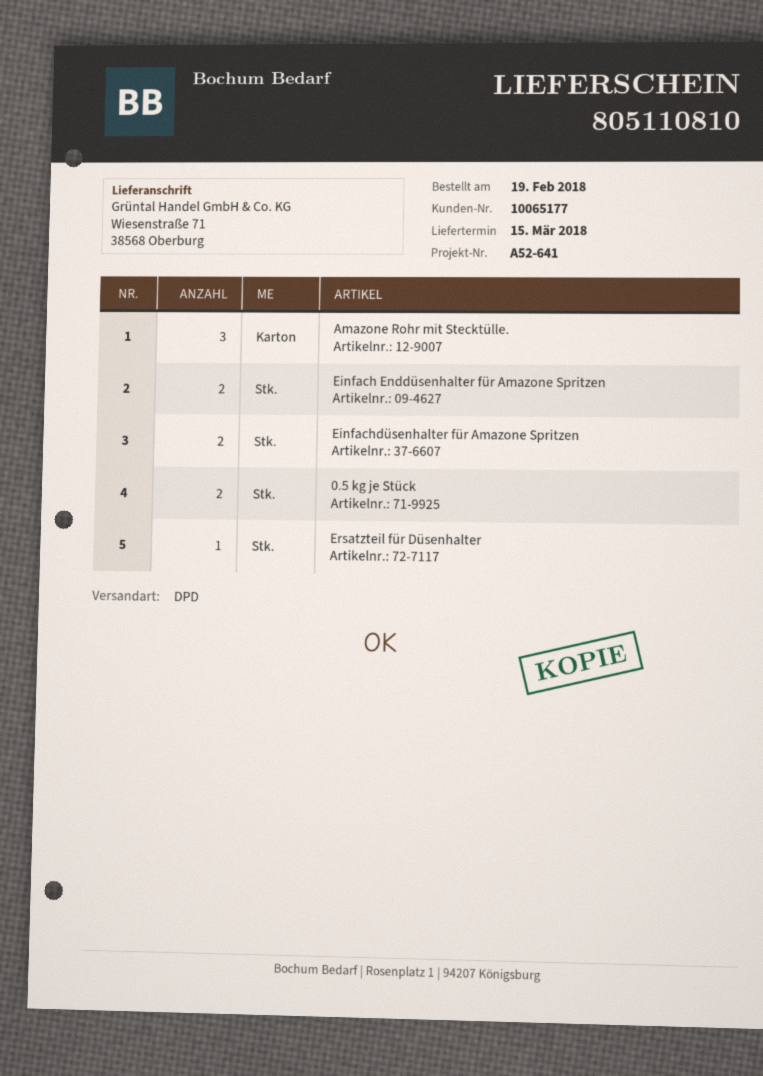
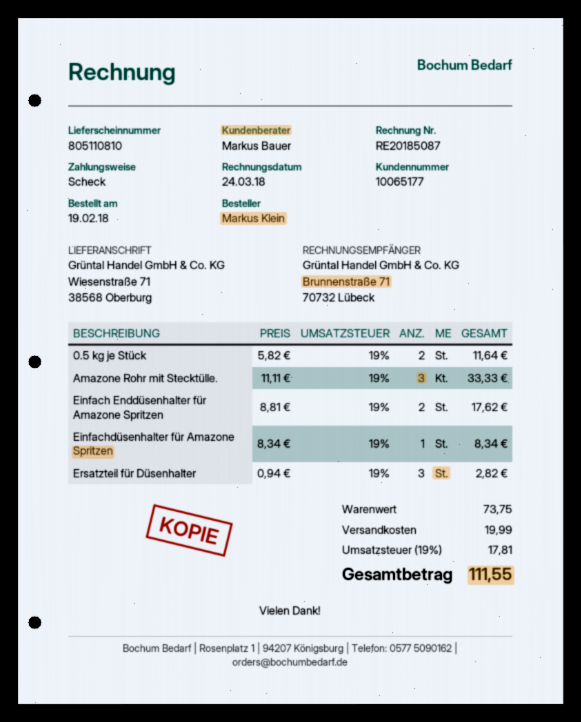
Einfachdüsenhalter für Amazone Spritzen: 2 -> 1
Ersatzteil für Düsenhalter: 1 -> 3

